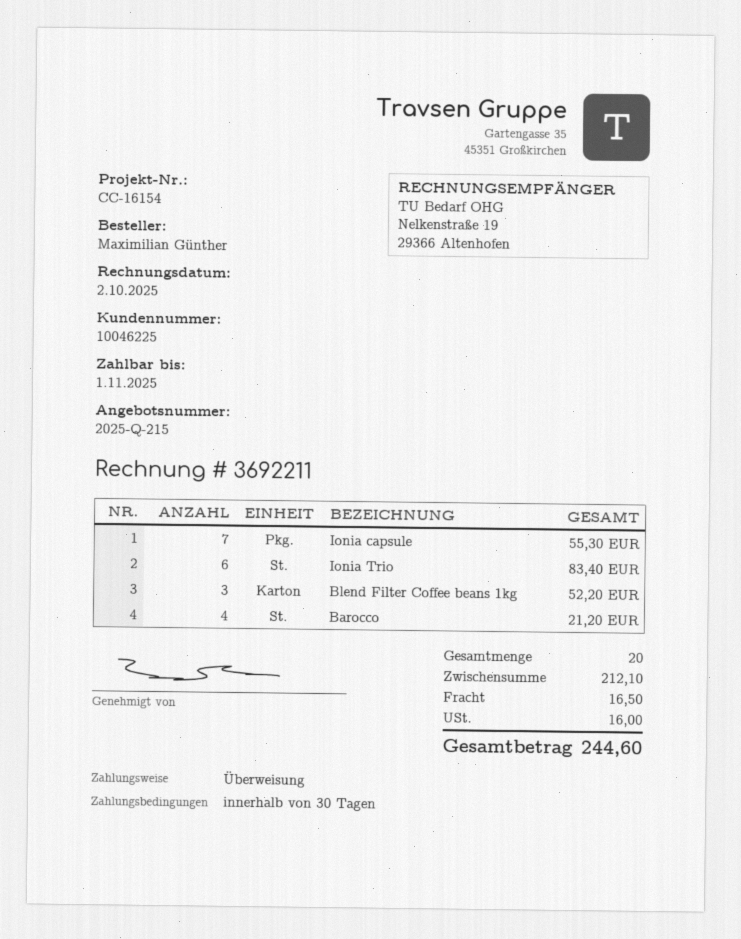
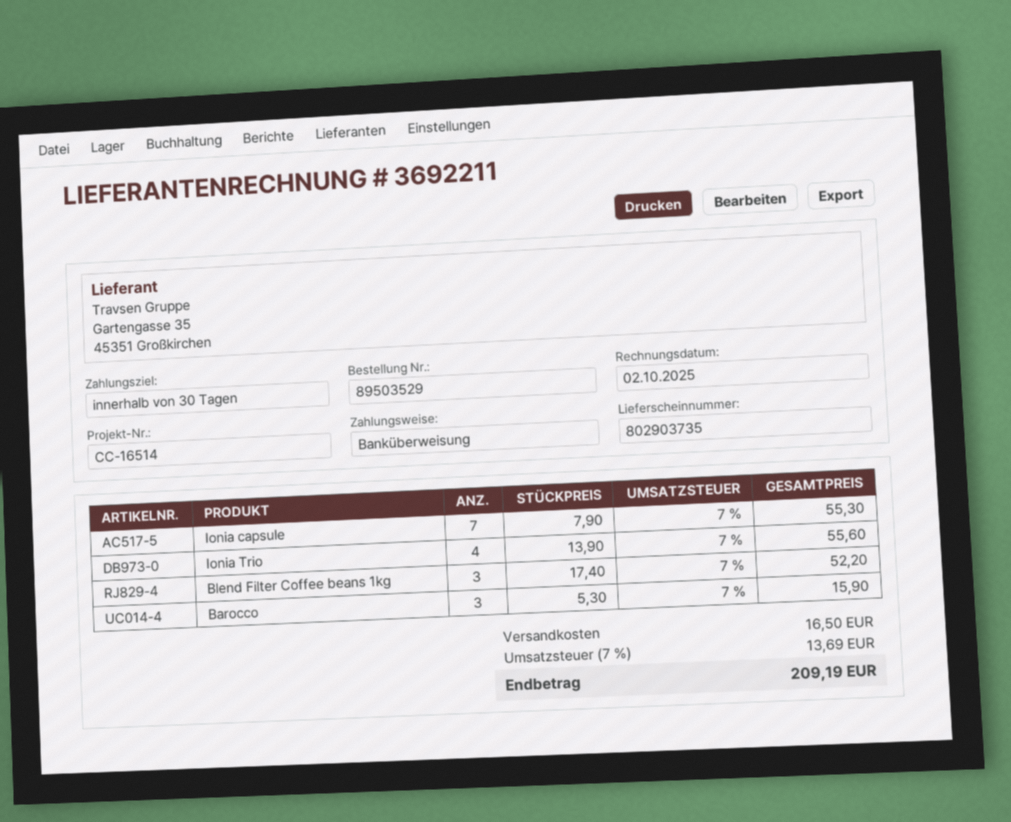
reference: CC-16154 -> CC-16514
Ionia Trio: 6 for 83.40 -> 4 for 55.60
Barocco: 4 for 21.20 -> 3 for 15.90
tax: 16.00 -> 13.69
total: 244.60 -> 209.19

